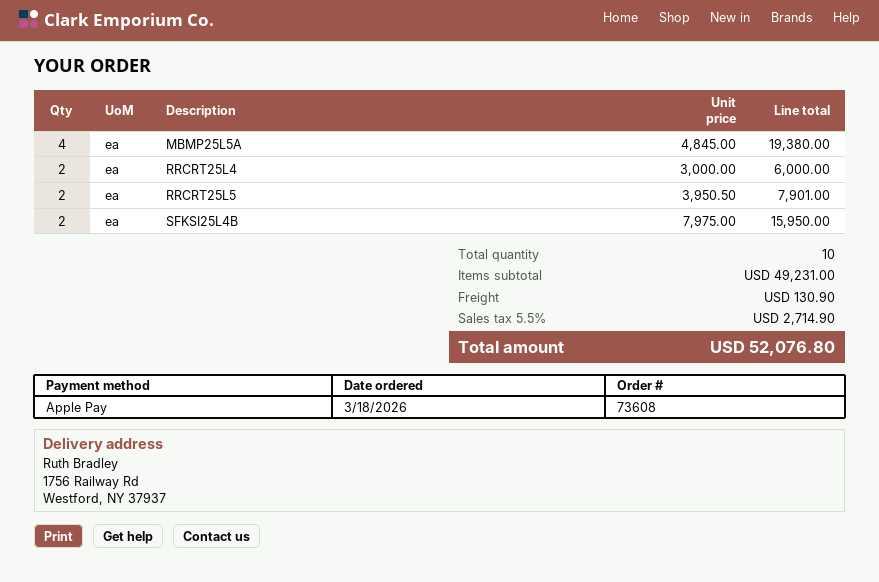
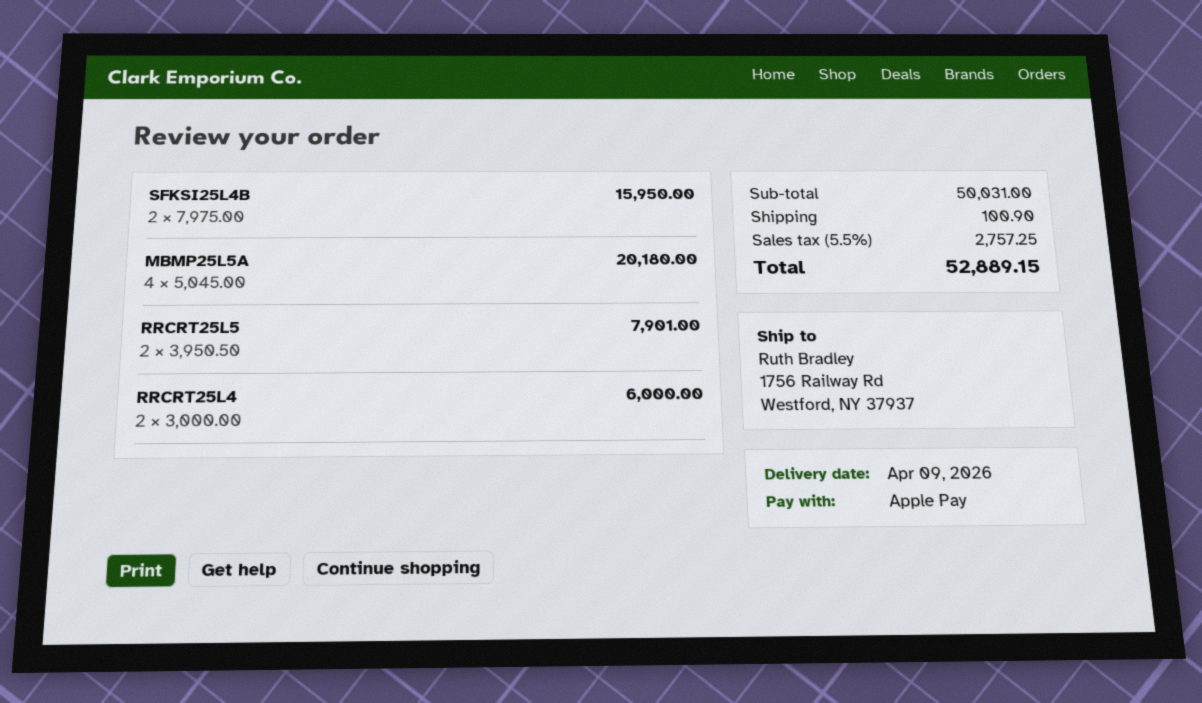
MBMP25L5A: 4 x 4845.00 = 19380.00 -> 4 x 5045.00 = 20180.00
subtotal: 49231.00 -> 50031.00
shipping: 130.90 -> 100.90
tax: 5.5% = 2714.90 -> 5.5% = 2757.25
total: 52076.80 -> 52889.15

